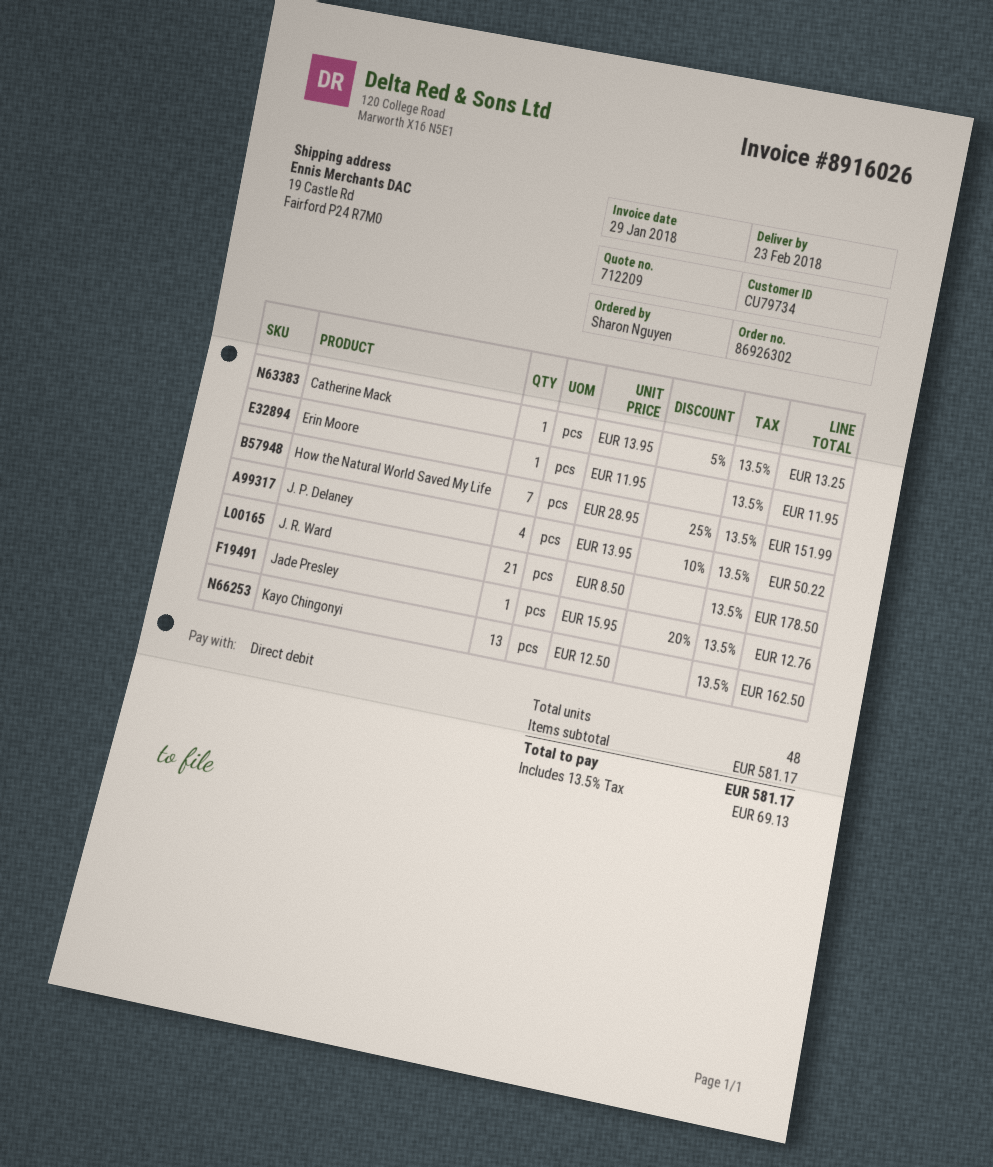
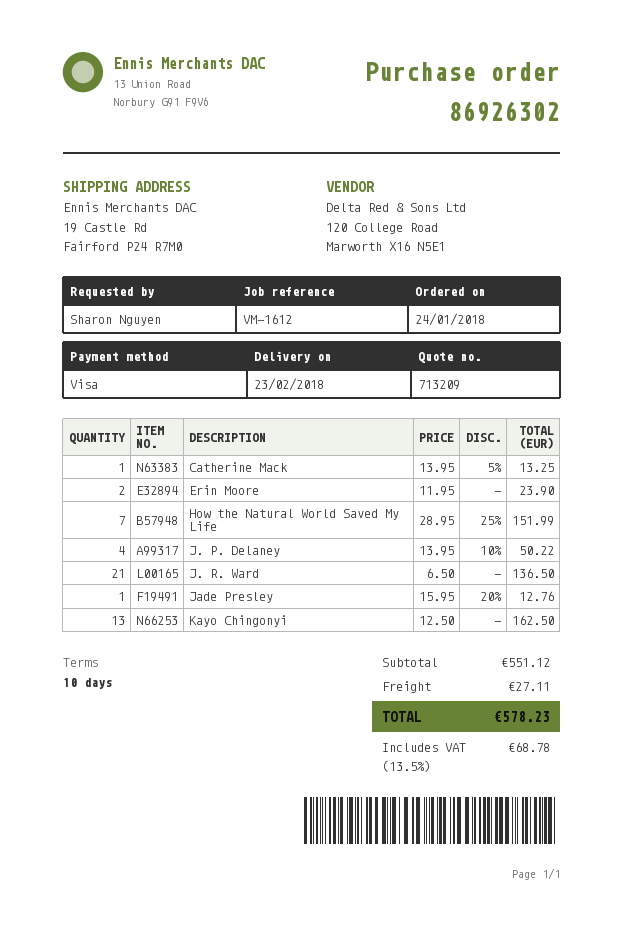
quote number: 712209 -> 713209
payment method: direct debit -> Visa
Erin Moore: 1 x 11.95 = 11.95 -> 2 x 11.95 = 23.90
J. R. Ward: 21 x 8.50 = 178.50 -> 21 x 6.50 = 136.50
subtotal: 581.17 -> 551.12
shipping: none -> 27.11
tax: 13.5% = 69.13 -> 13.5% = 68.78
total: 581.17 -> 578.23

